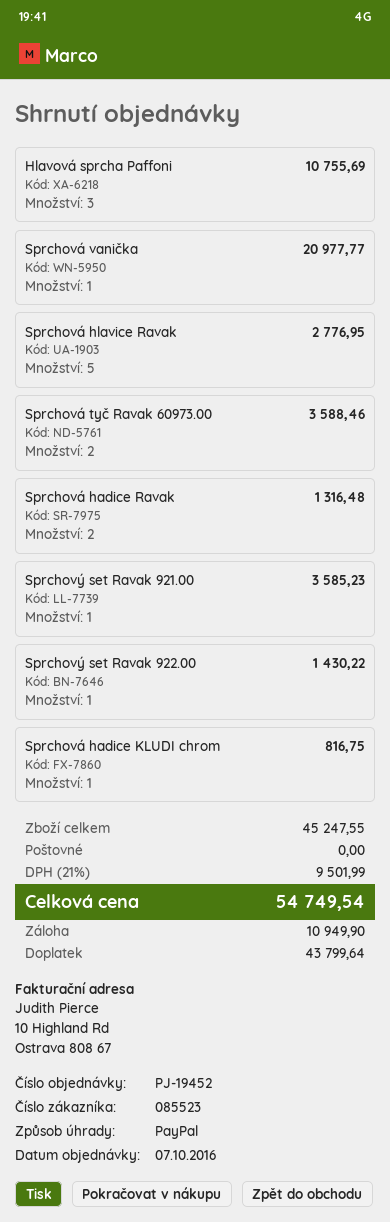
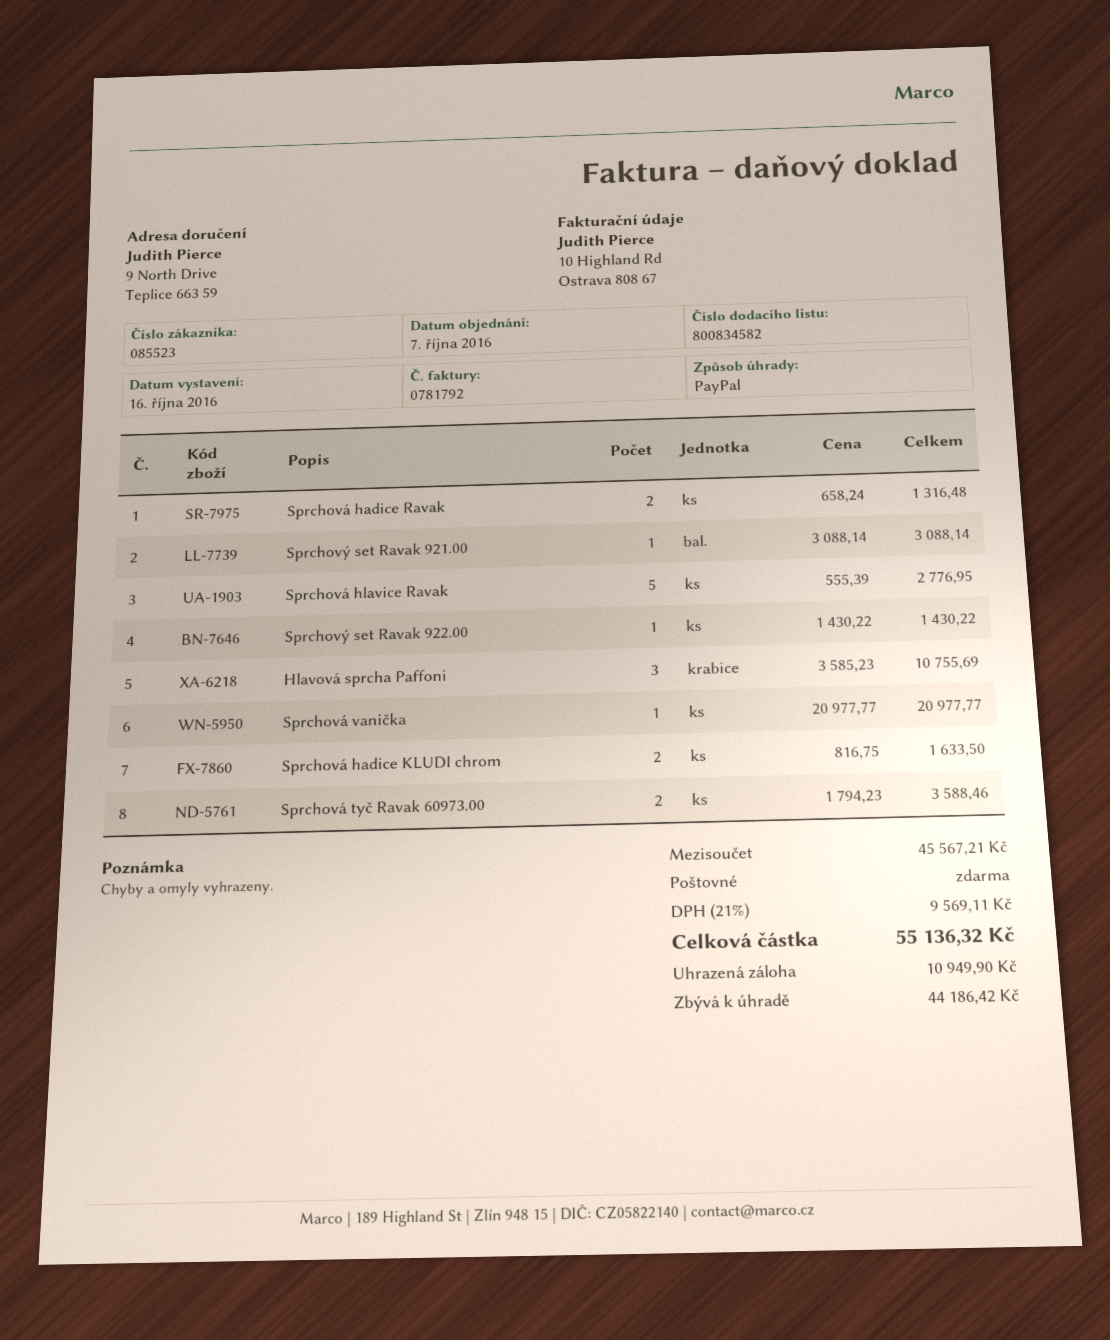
Sprchový set Ravak 921.00: 1 for 3585.23 -> 1 for 3088.14
Sprchová hadice KLUDI chrom: 1 for 816.75 -> 2 for 1633.50
subtotal: 45247.55 -> 45567.21
tax: 21% = 9501.99 -> 21% = 9569.11
total: 54749.54 -> 55136.32
balance: 43799.64 -> 44186.42

